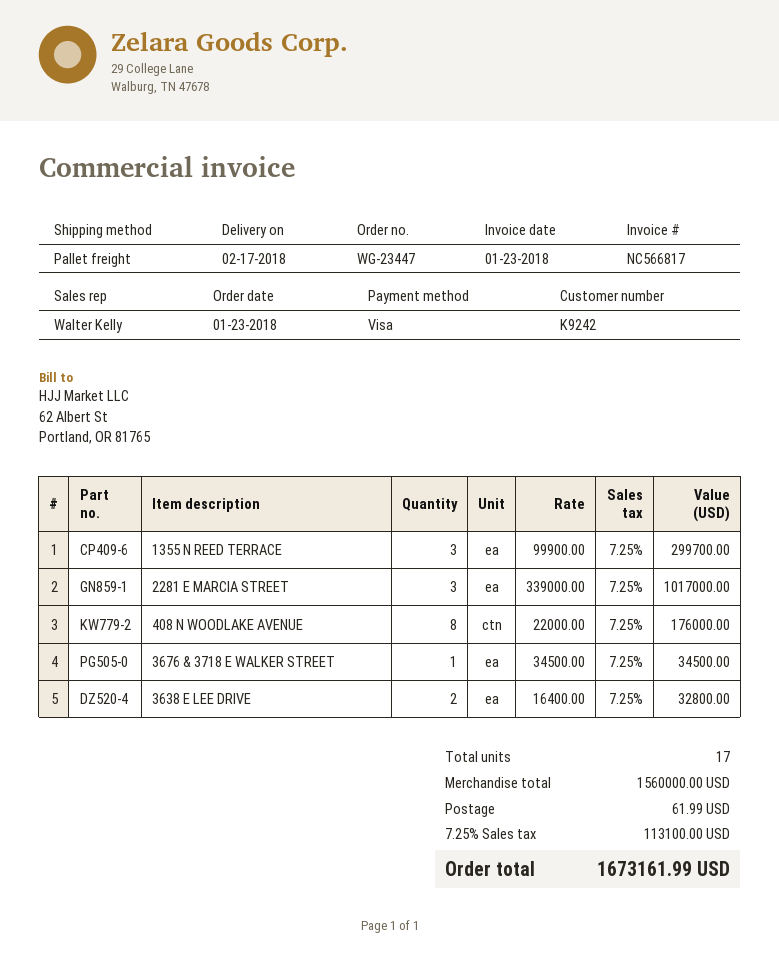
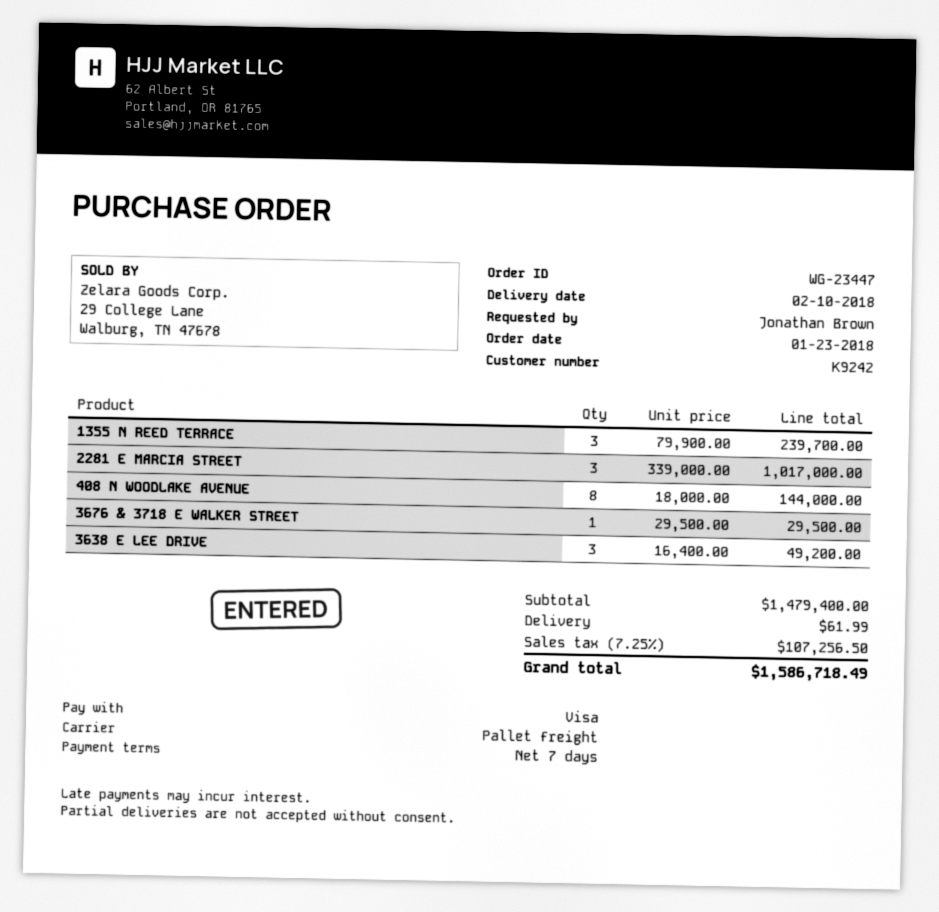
delivery date: 2018-02-17 -> 2018-02-10
1355 N REED TERRACE: 3 x 99900.00 = 299700.00 -> 3 x 79900.00 = 239700.00
408 N WOODLAKE AVENUE: 8 x 22000.00 = 176000.00 -> 8 x 18000.00 = 144000.00
3676 & 3718 E WALKER STREET: 1 x 34500.00 = 34500.00 -> 1 x 29500.00 = 29500.00
3638 E LEE DRIVE: 2 x 16400.00 = 32800.00 -> 3 x 16400.00 = 49200.00
subtotal: 1560000.00 -> 1479400.00
tax: 7.25% = 113100.00 -> 7.25% = 107256.50
total: 1673161.99 -> 1586718.49

